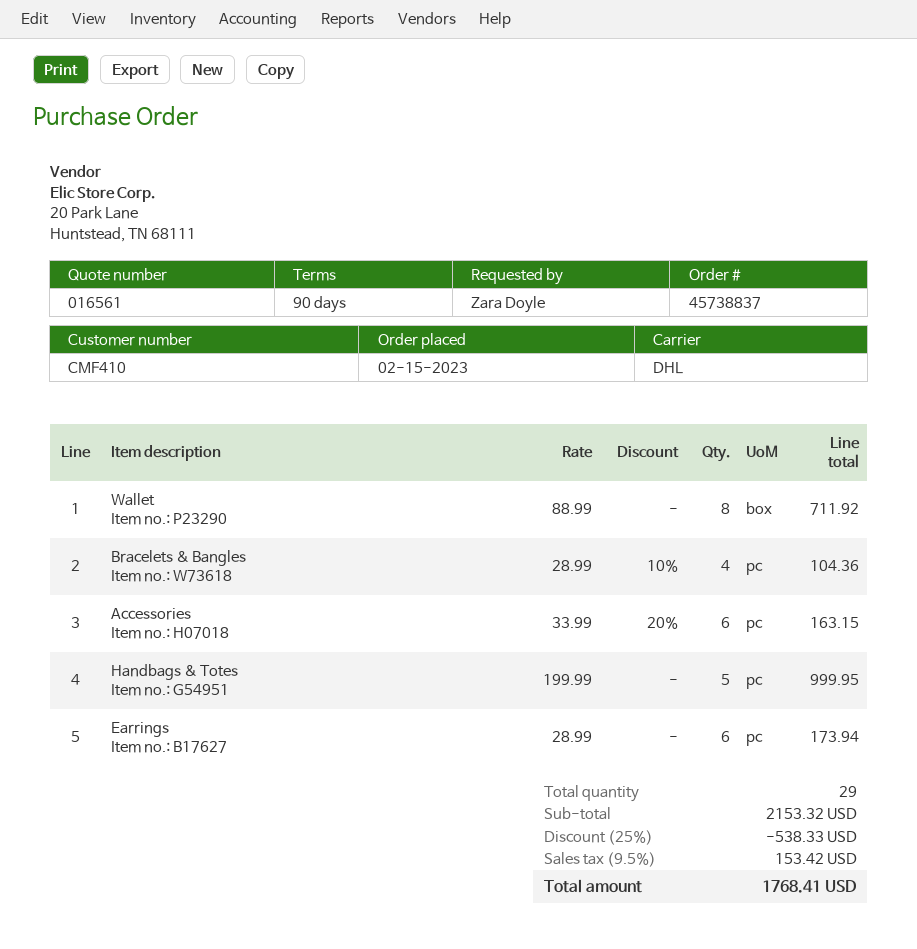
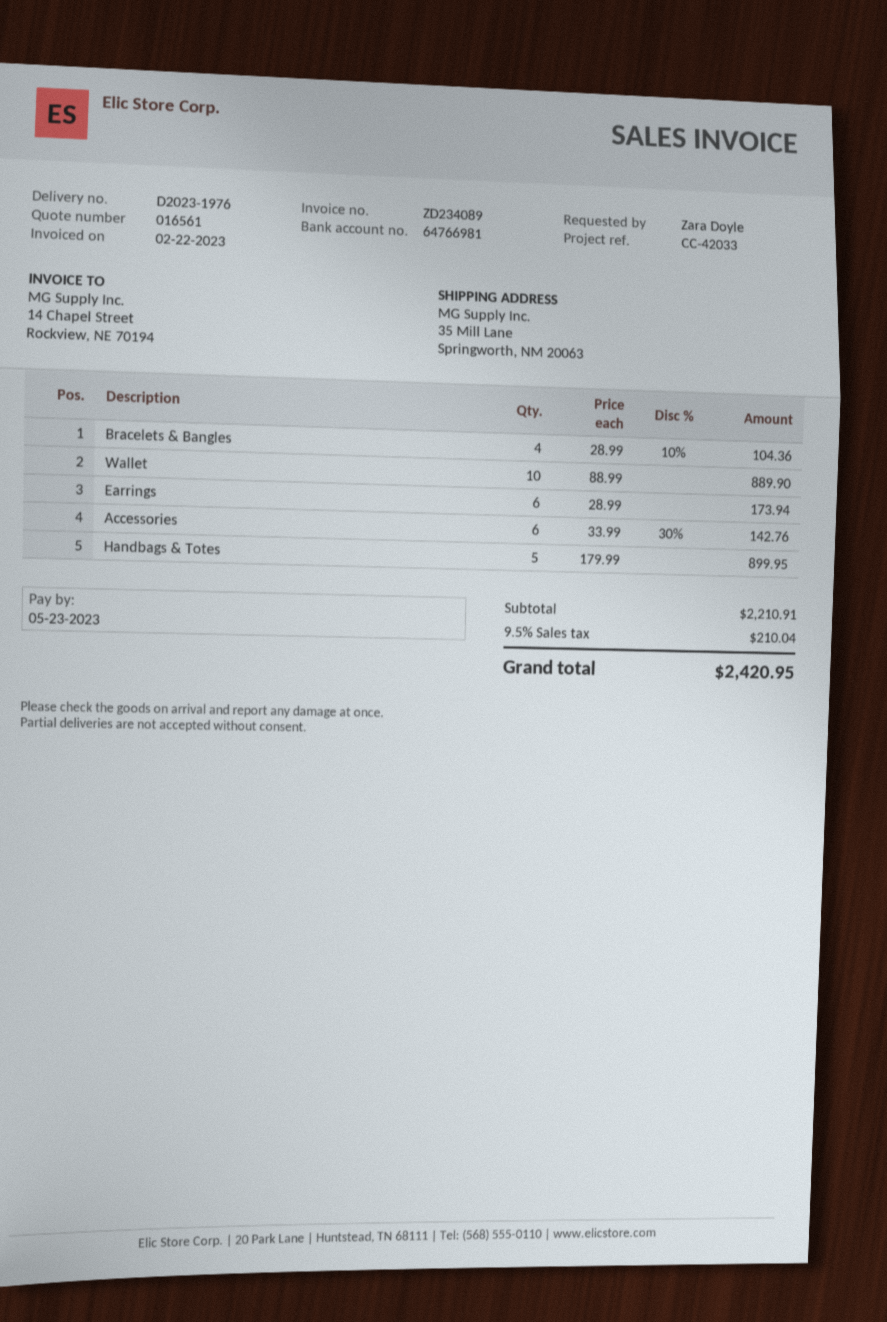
Wallet: 8 x 88.99 = 711.92 -> 10 x 88.99 = 889.90
Accessories: 6 x 33.99 - 20% = 163.15 -> 6 x 33.99 - 30% = 142.76
Handbags & Totes: 5 x 199.99 = 999.95 -> 5 x 179.99 = 899.95
subtotal: 2153.32 -> 2210.91
discount: 25% = 538.33 -> none
tax: 9.5% = 153.42 -> 9.5% = 210.04
total: 1768.41 -> 2420.95

